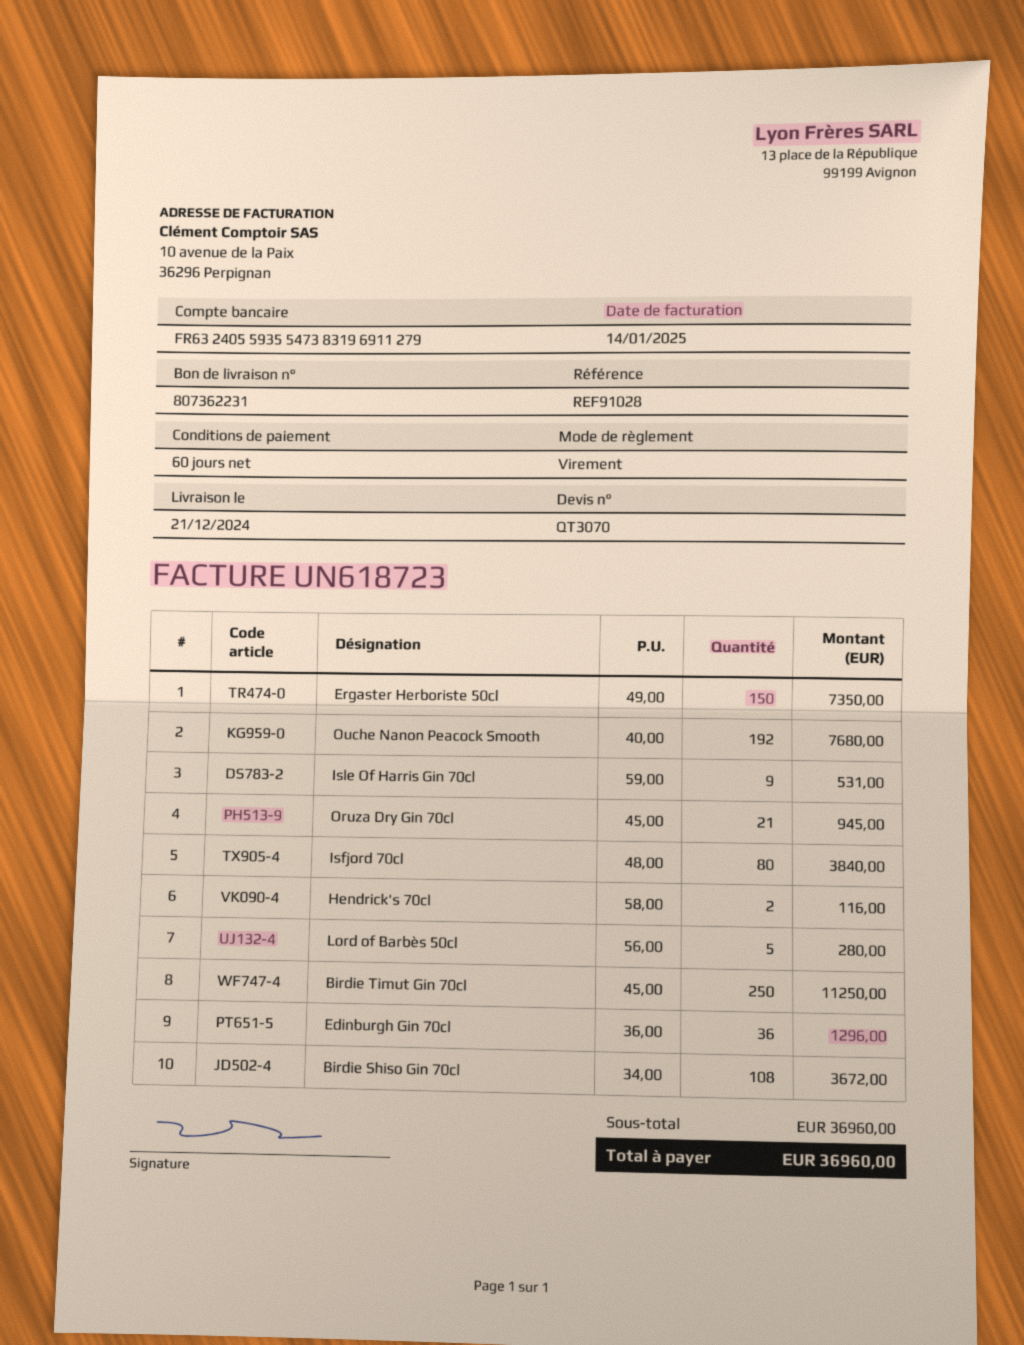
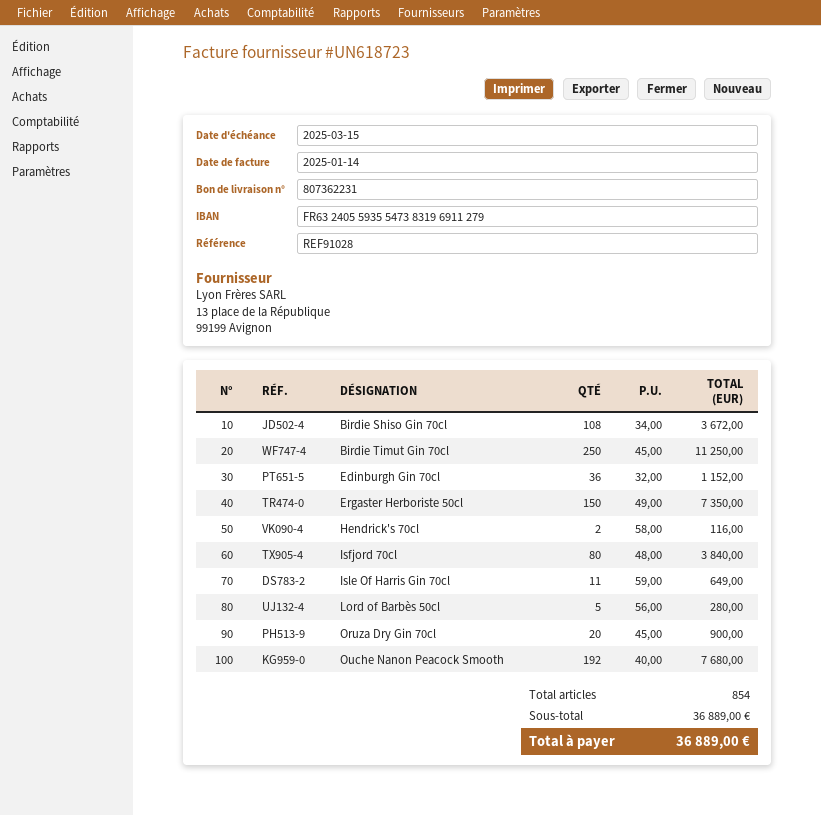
Isle Of Harris Gin 70cl: 9 x 59.00 = 531.00 -> 11 x 59.00 = 649.00
Oruza Dry Gin 70cl: 21 x 45.00 = 945.00 -> 20 x 45.00 = 900.00
Edinburgh Gin 70cl: 36 x 36.00 = 1296.00 -> 36 x 32.00 = 1152.00
subtotal: 36960.00 -> 36889.00
total: 36960.00 -> 36889.00

